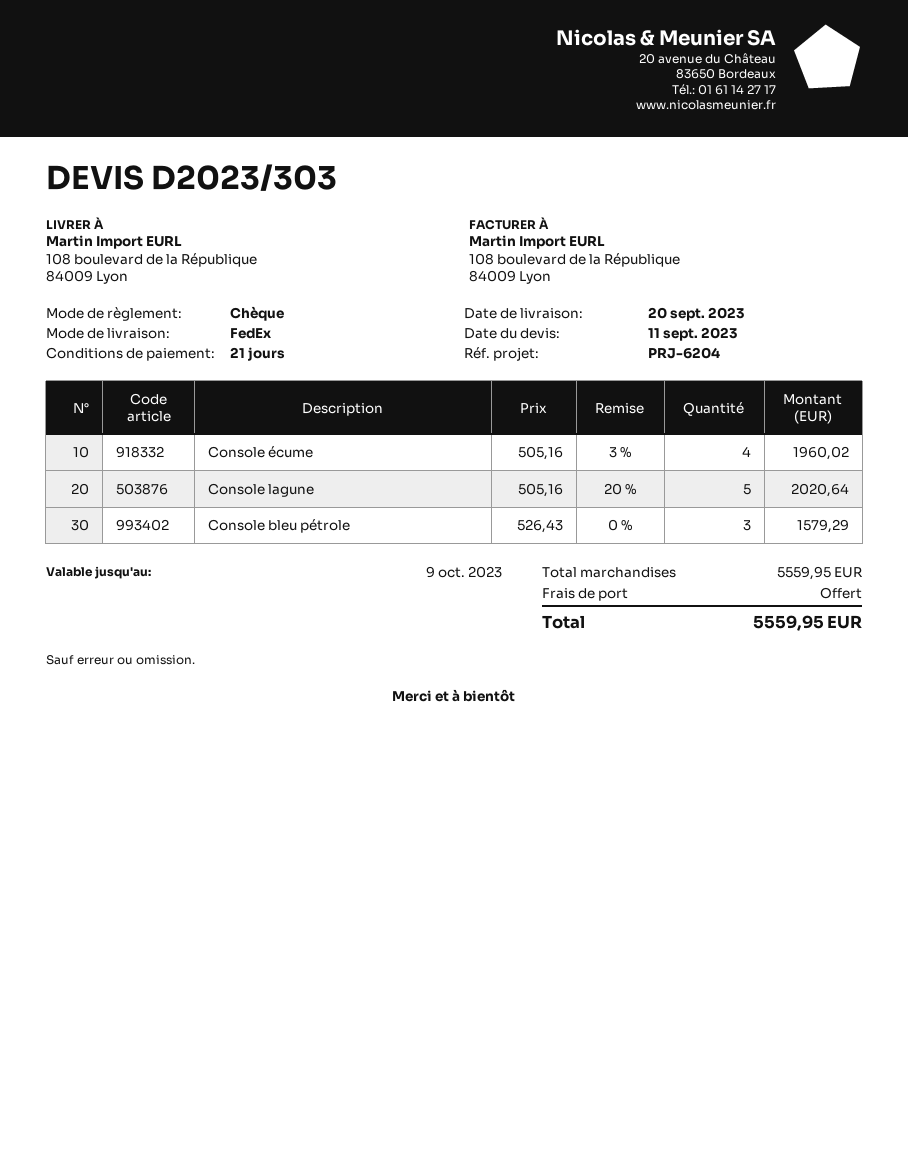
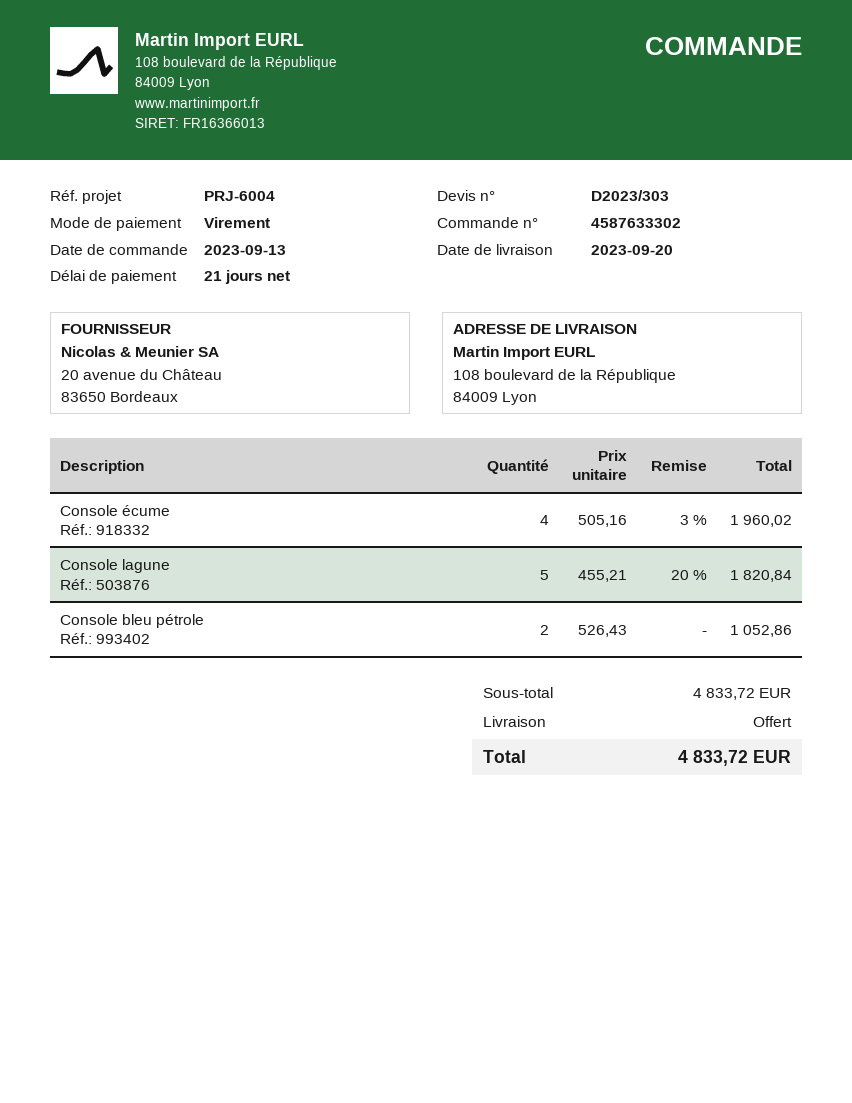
reference: PRJ-6204 -> PRJ-6004
payment method: cheque -> bank transfer
Console lagune: 5 x 505.16 - 20% = 2020.64 -> 5 x 455.21 - 20% = 1820.84
Console bleu pétrole: 3 x 526.43 = 1579.29 -> 2 x 526.43 = 1052.86
subtotal: 5559.95 -> 4833.72
total: 5559.95 -> 4833.72

